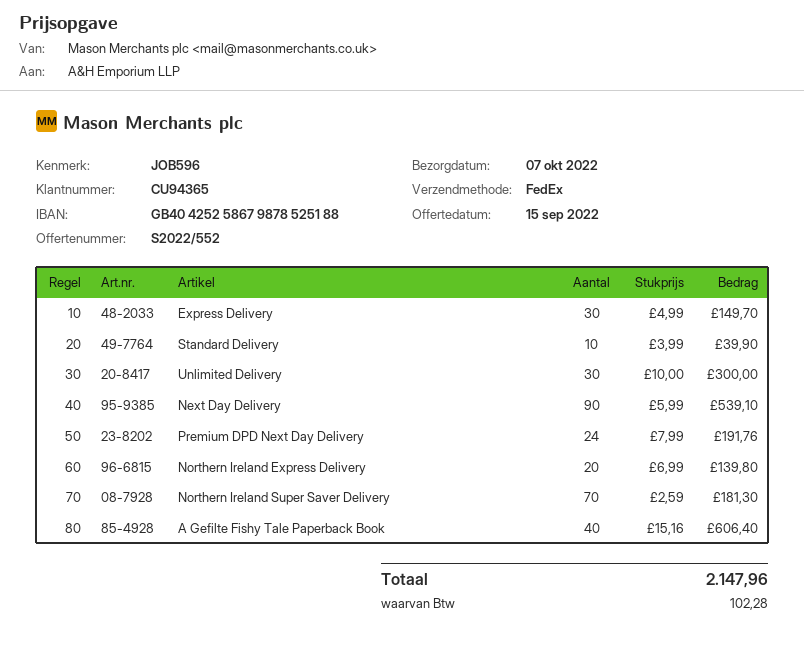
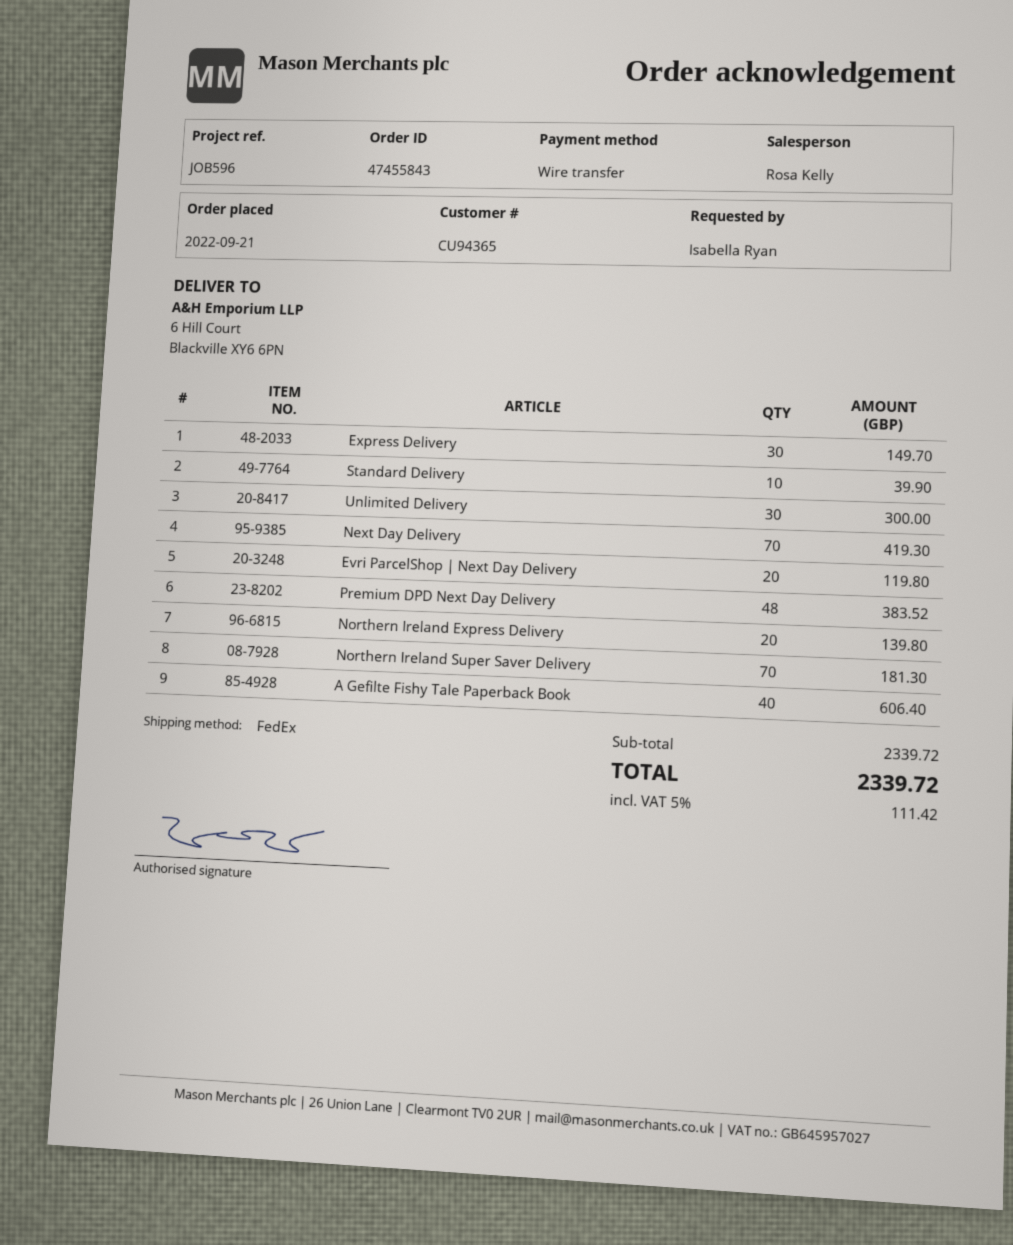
Next Day Delivery: 90 for 539.10 -> 70 for 419.30
Premium DPD Next Day Delivery: 24 for 191.76 -> 48 for 383.52
Evri ParcelShop | Next Day Delivery: none -> 20 for 119.80
tax: 102.28 -> 111.42
total: 2147.96 -> 2339.72

